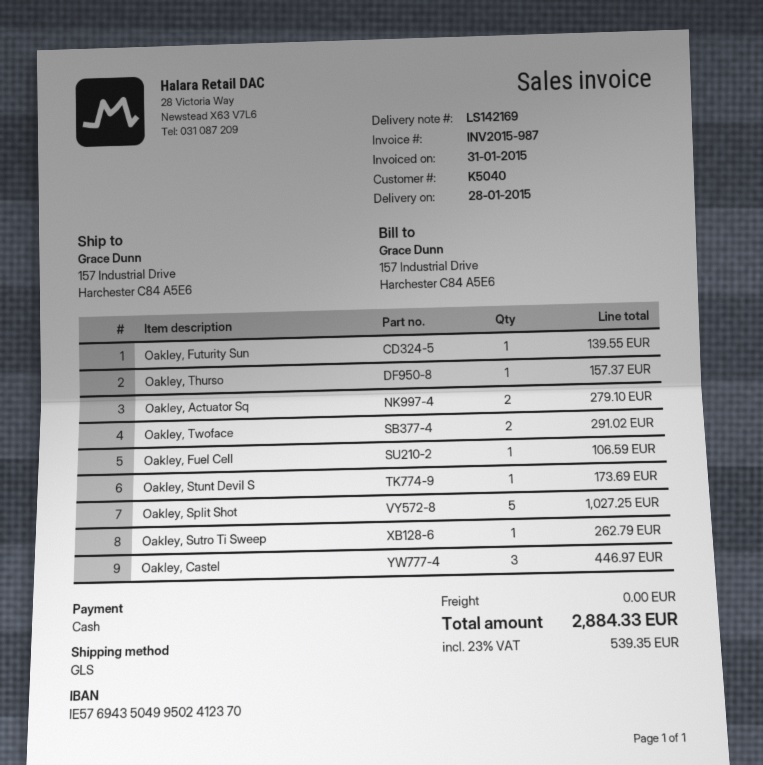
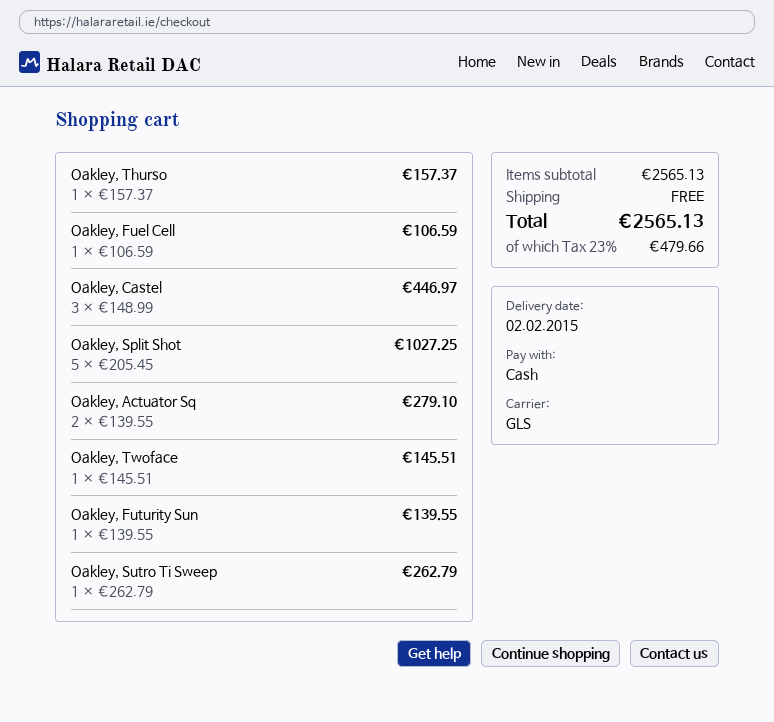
delivery date: 2015-01-28 -> 2015-02-02
Oakley, Twoface: 2 for 291.02 -> 1 for 145.51
Oakley, Stunt Devil S: 1 for 173.69 -> none
tax: 23% = 539.35 -> 23% = 479.66
total: 2884.33 -> 2565.13

